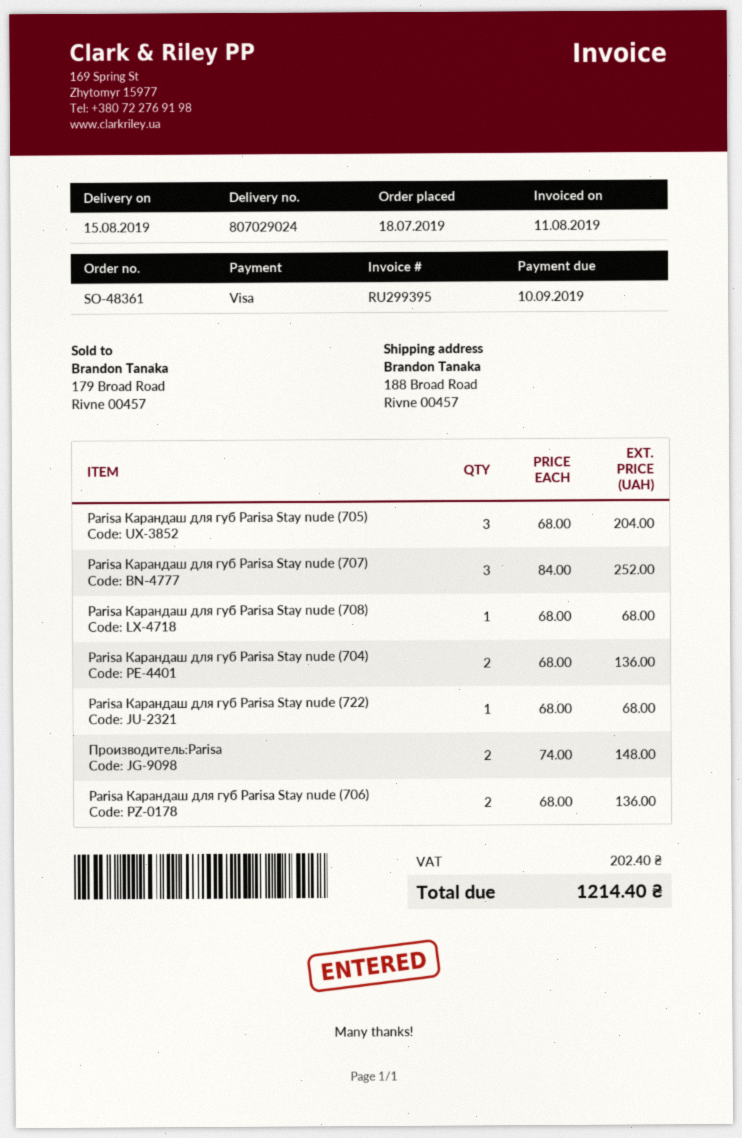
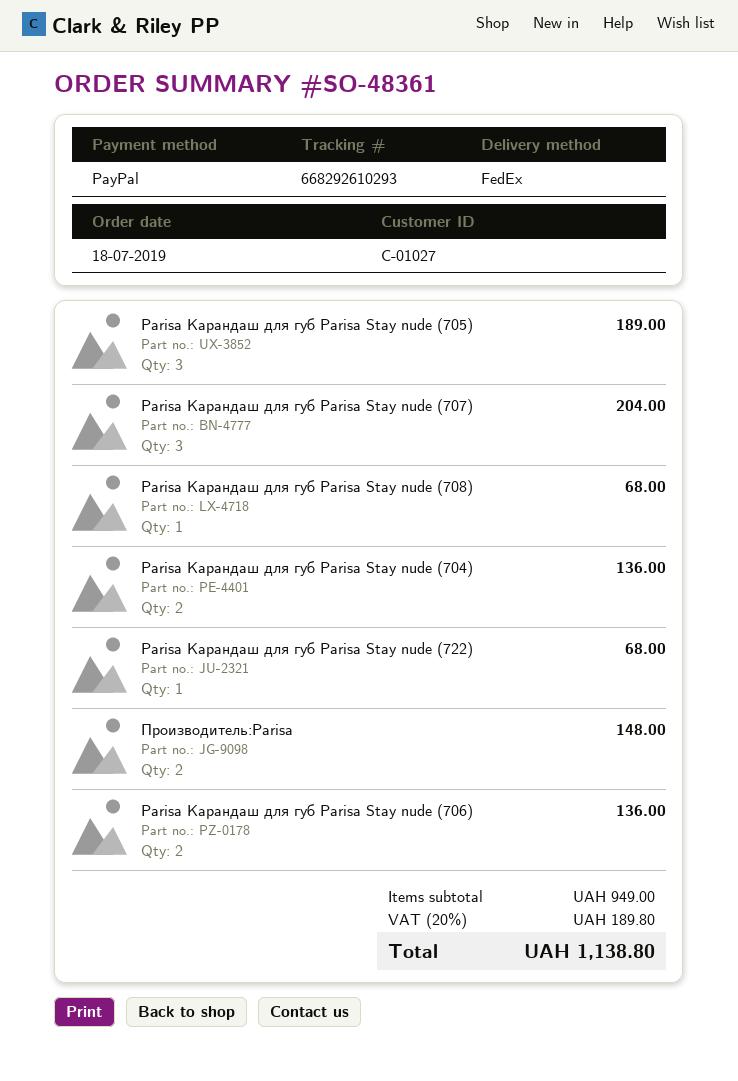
payment method: Visa -> PayPal
Parisa Карандаш для губ Parisa Stay nude (705): 3 for 204.00 -> 3 for 189.00
Parisa Карандаш для губ Parisa Stay nude (707): 3 for 252.00 -> 3 for 204.00
tax: 202.40 -> 189.80
total: 1214.40 -> 1138.80

